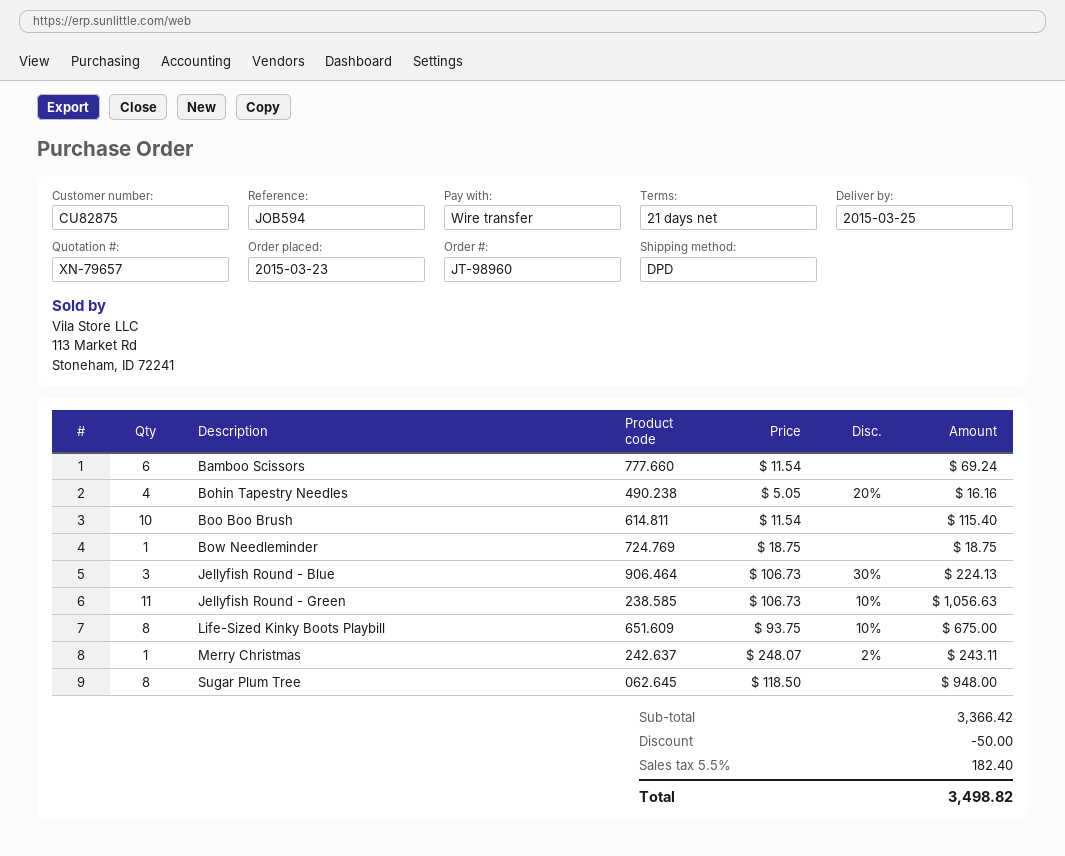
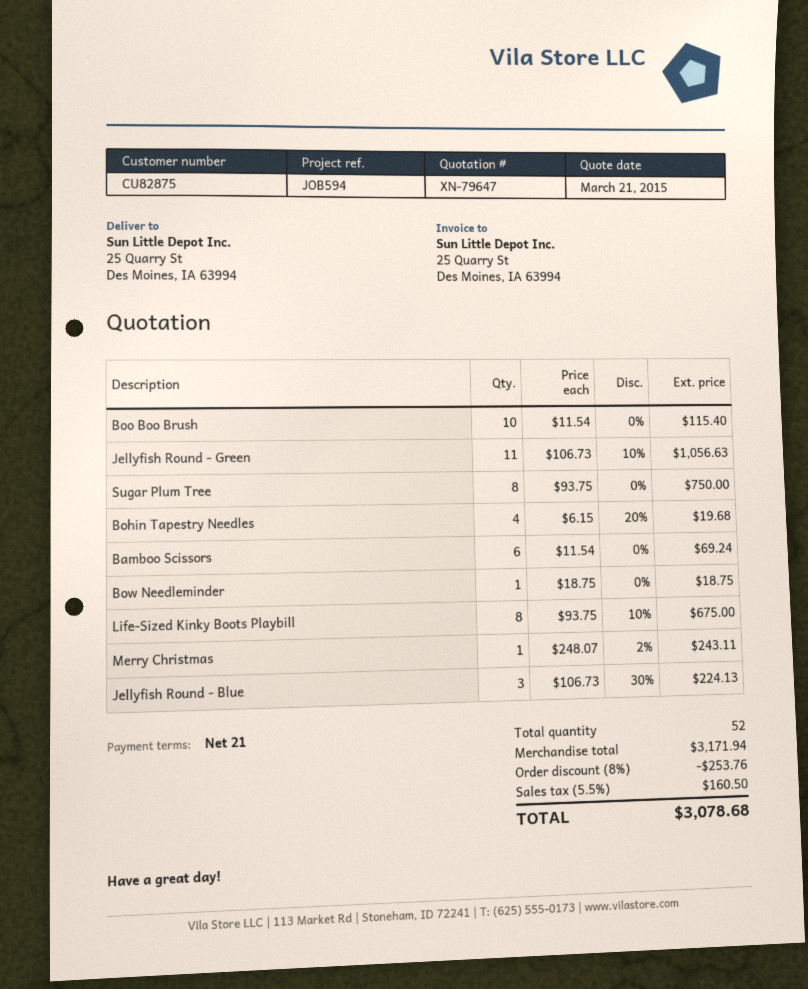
quote number: XN-79657 -> XN-79647
Bohin Tapestry Needles: 4 x 5.05 - 20% = 16.16 -> 4 x 6.15 - 20% = 19.68
Sugar Plum Tree: 8 x 118.50 = 948.00 -> 8 x 93.75 = 750.00
subtotal: 3366.42 -> 3171.94
discount: 50.00 -> 253.76
tax: 5.5% = 182.40 -> 5.5% = 160.50
total: 3498.82 -> 3078.68

